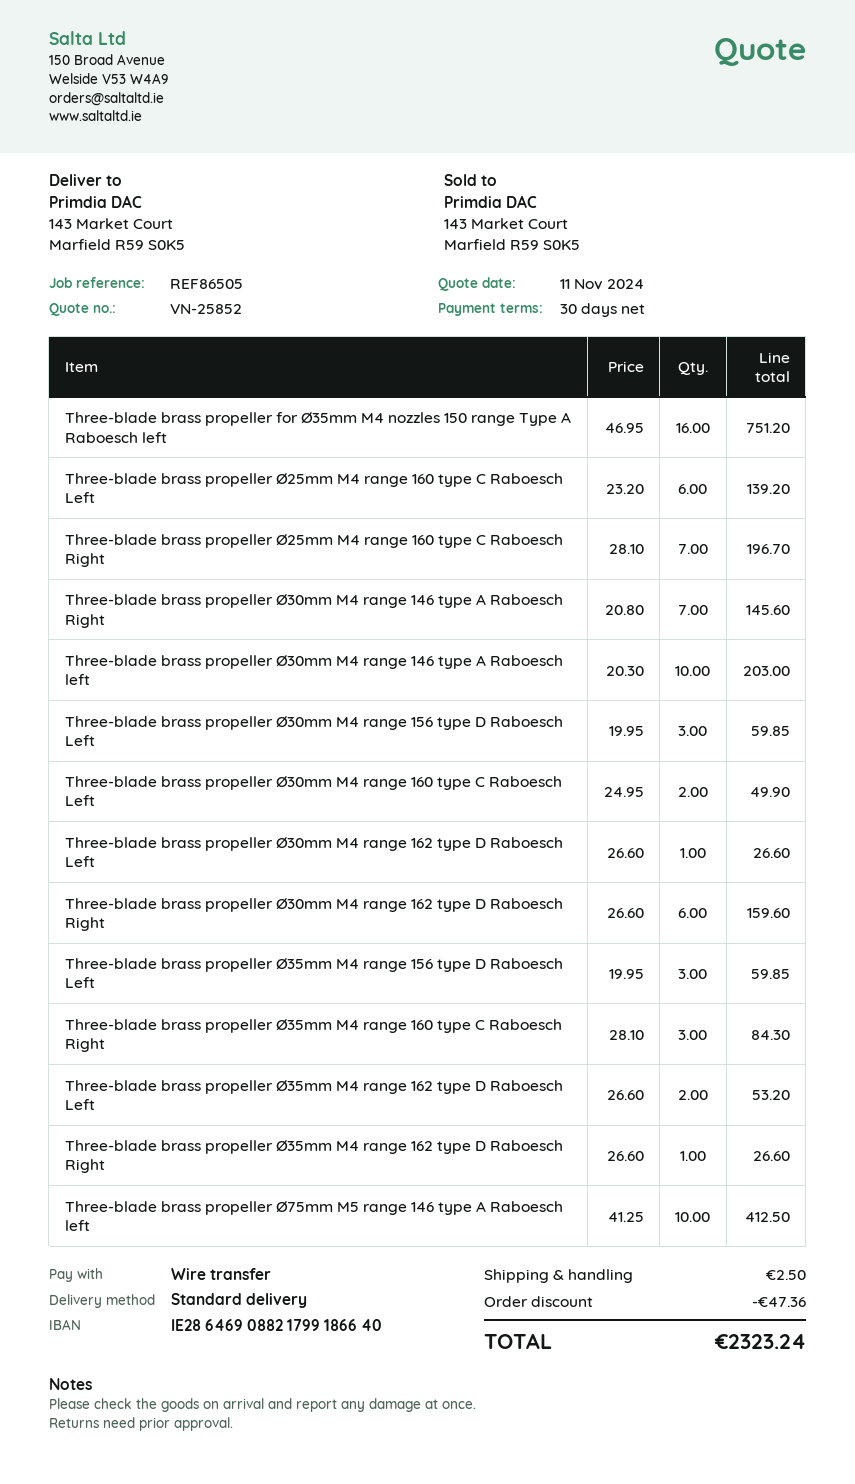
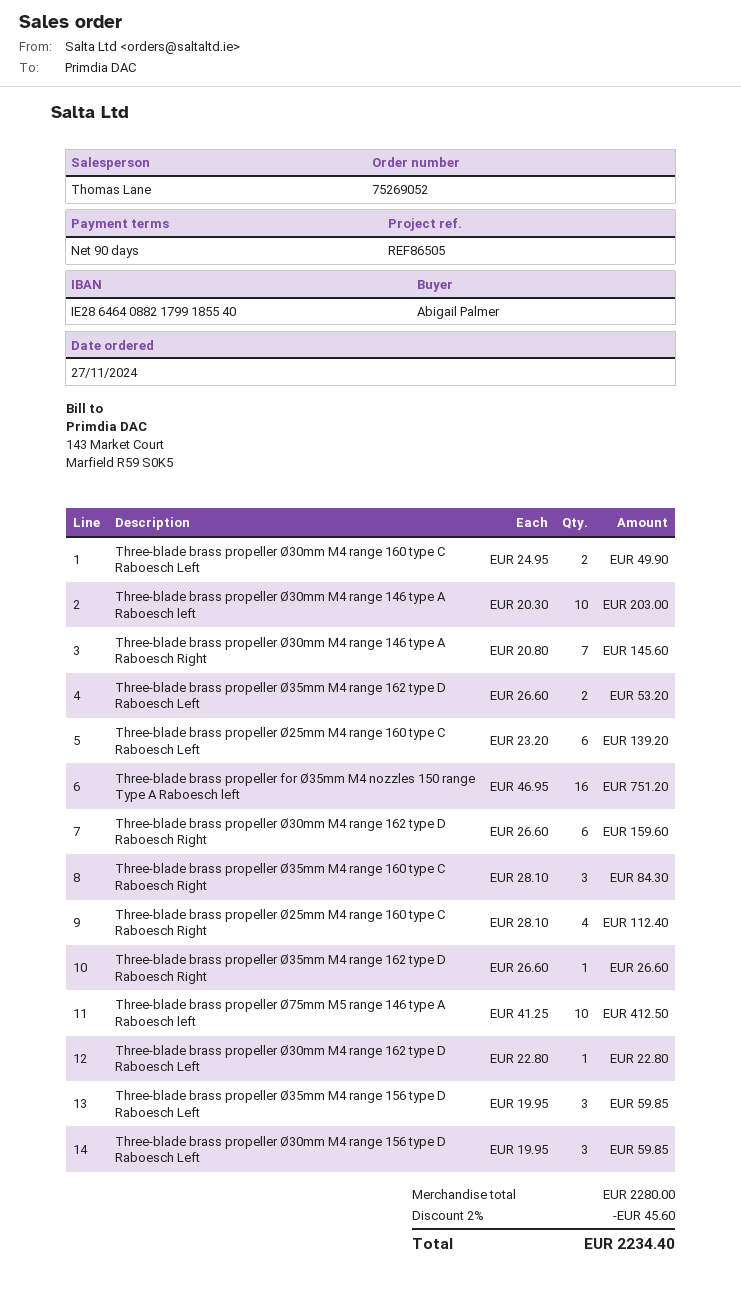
payment terms: 30 days -> 90 days
bank account: IE28646908821799186640 -> IE28646408821799185540
Three-blade brass propeller Ø25mm M4 range 160 type C Raboesch Right: 7 x 28.10 = 196.70 -> 4 x 28.10 = 112.40
Three-blade brass propeller Ø30mm M4 range 162 type D Raboesch Left: 1 x 26.60 = 26.60 -> 1 x 22.80 = 22.80
discount: 47.36 -> 45.60
shipping: 2.50 -> none
total: 2323.24 -> 2234.40

